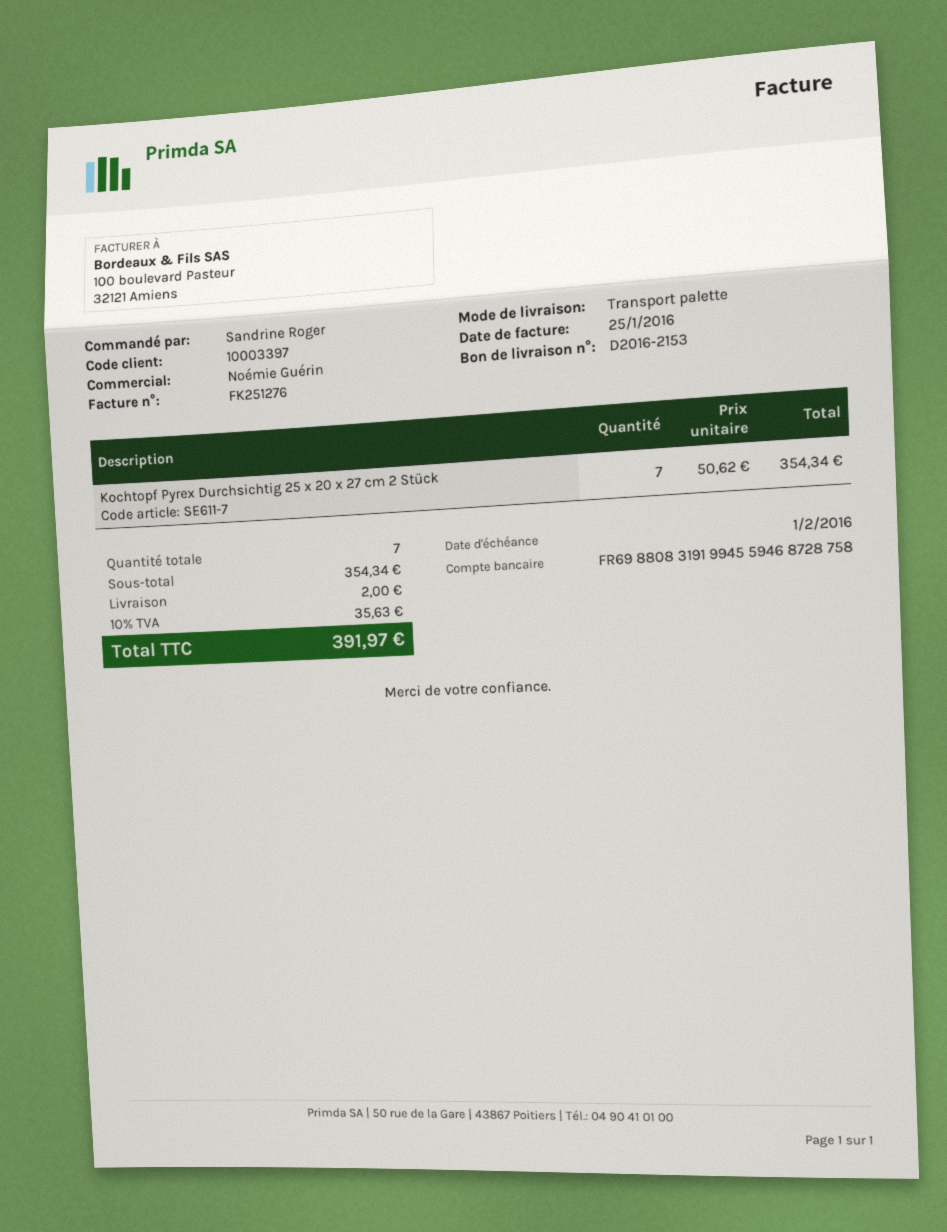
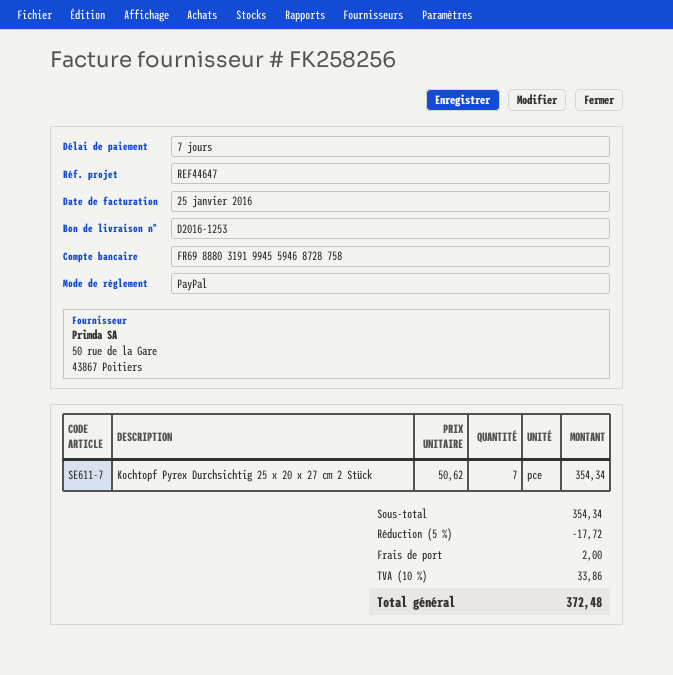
delivery note number: D2016-2153 -> D2016-1253
invoice number: FK251276 -> FK258256
bank account: FR6988083191994559468728758 -> FR6988803191994559468728758
discount: none -> 5% = 17.72
tax: 10% = 35.63 -> 10% = 33.86
total: 391.97 -> 372.48

